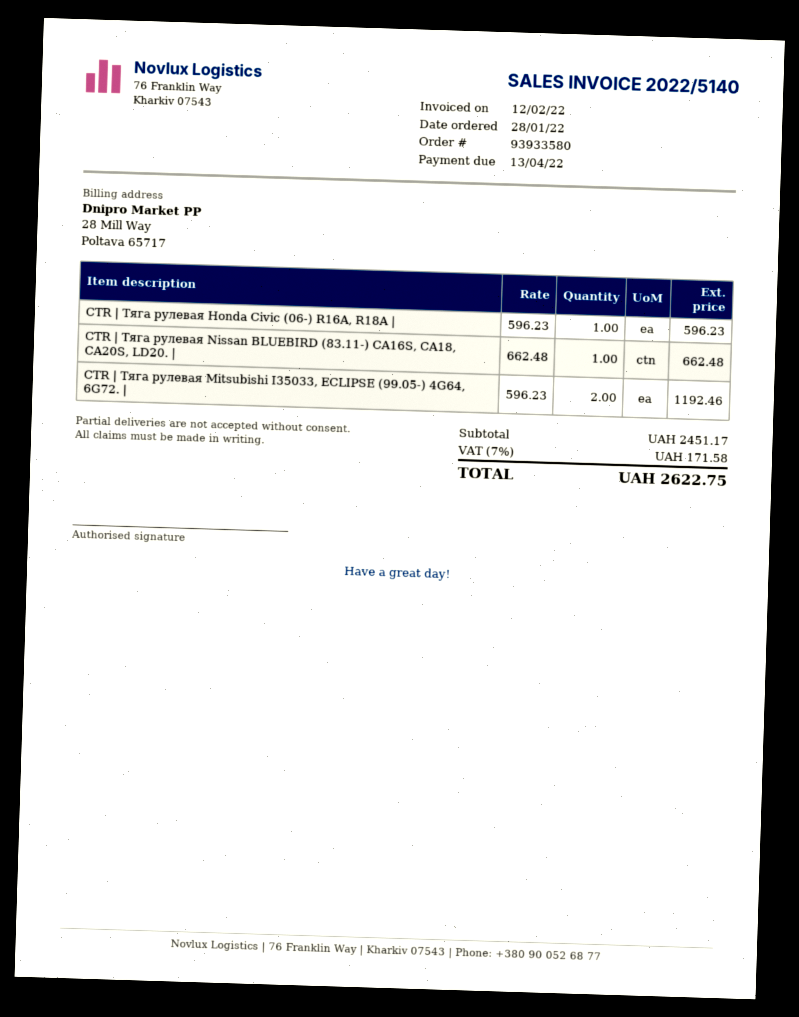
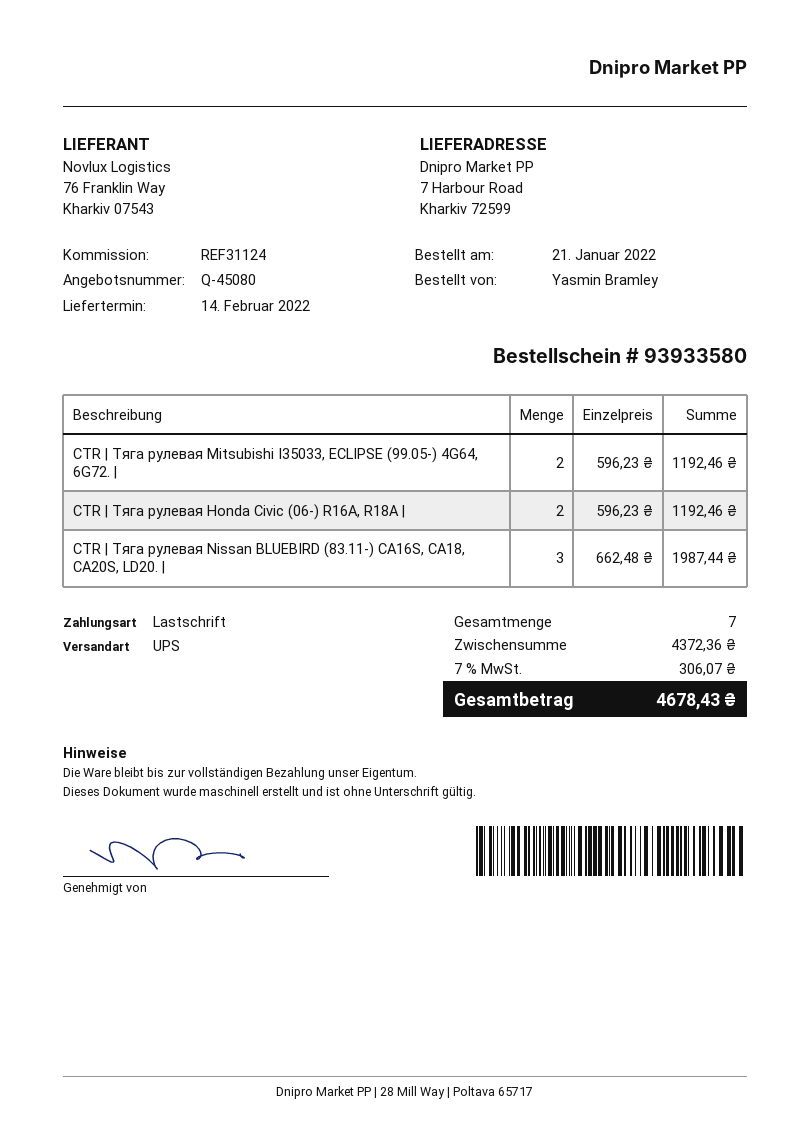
order date: 2022-01-28 -> 2022-01-21
CTR | Тяга рулевая Honda Civic (06-) R16A, R18A |: 1 x 596.23 = 596.23 -> 2 x 596.23 = 1192.46
CTR | Тяга рулевая Nissan BLUEBIRD (83.11-) CA16S, CA18, CA20S, LD20. |: 1 x 662.48 = 662.48 -> 3 x 662.48 = 1987.44
subtotal: 2451.17 -> 4372.36
tax: 7% = 171.58 -> 7% = 306.07
total: 2622.75 -> 4678.43

